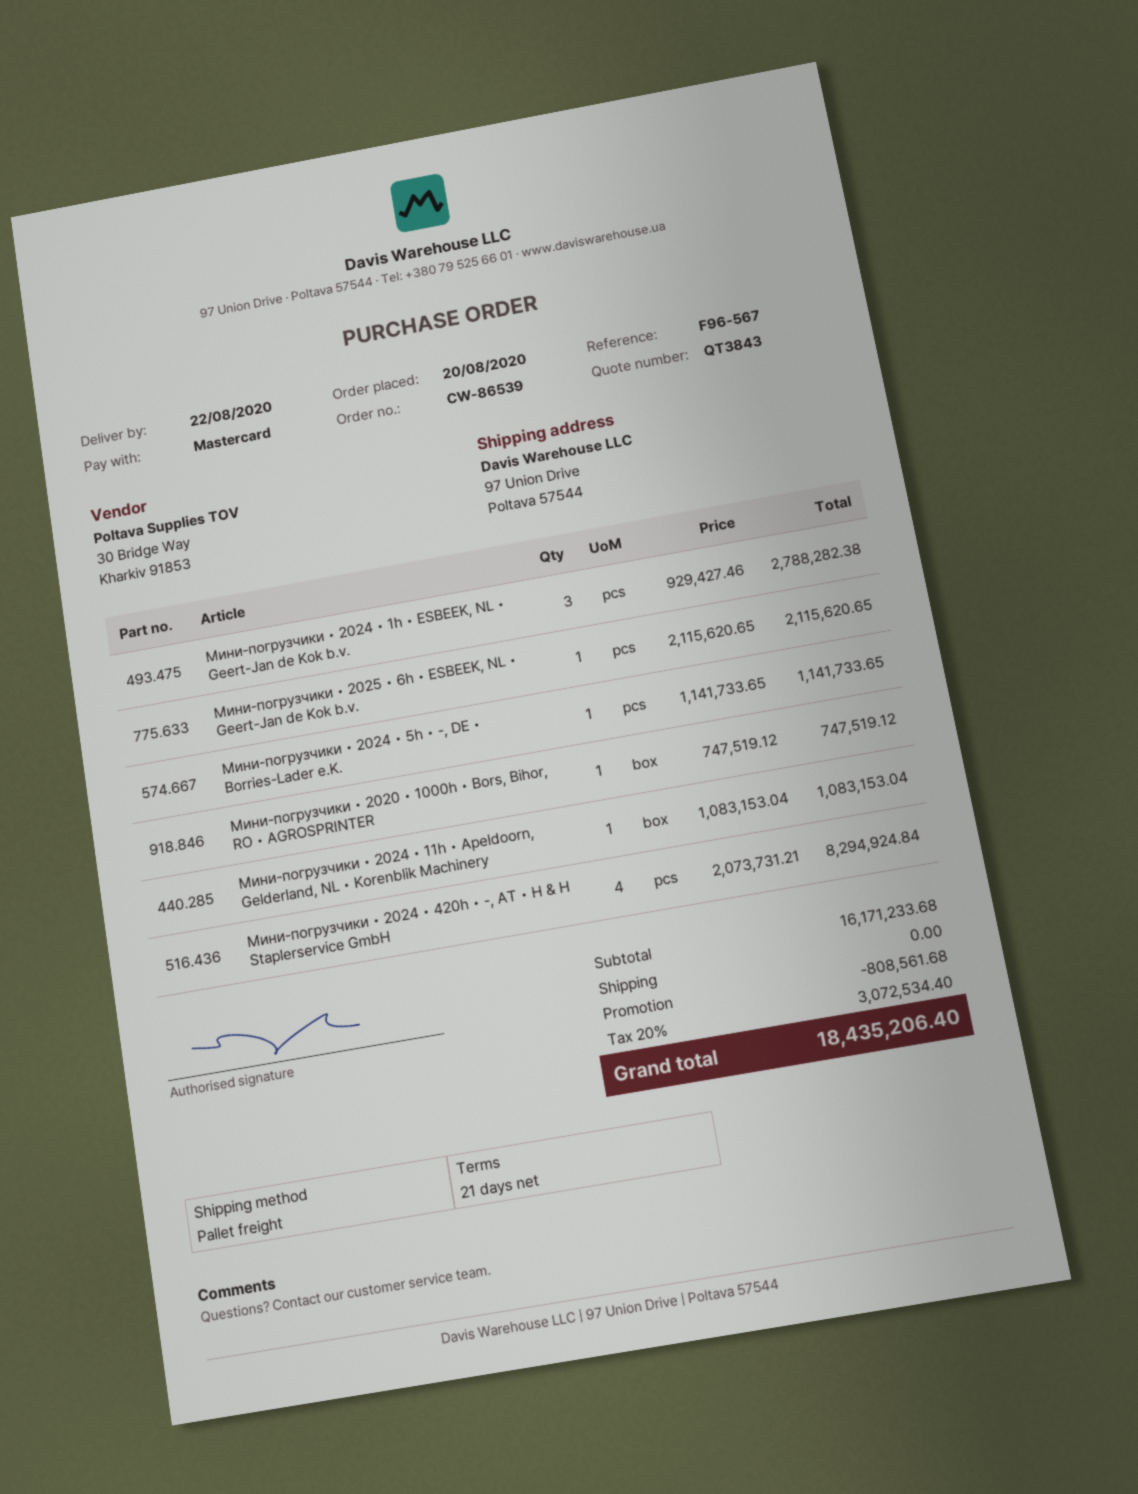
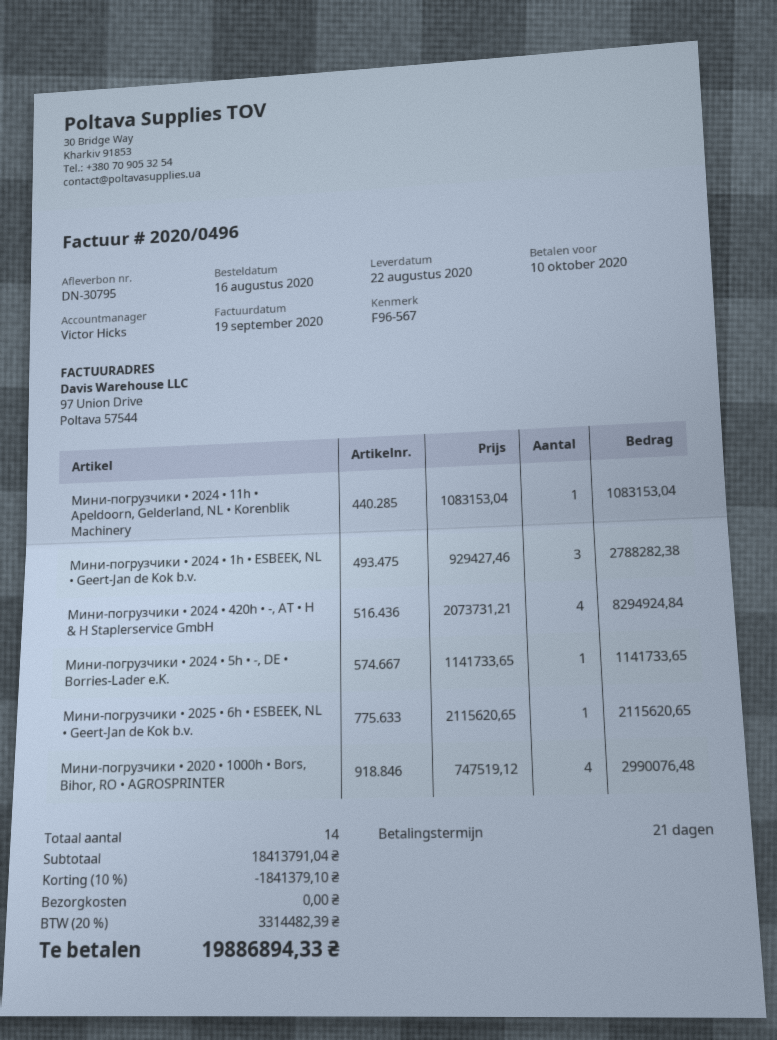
order date: 2020-08-20 -> 2020-08-16
Мини-погрузчики • 2020 • 1000h • Bors, Bihor, RO • AGROSPRINTER: 1 x 747519.12 = 747519.12 -> 4 x 747519.12 = 2990076.48
subtotal: 16171233.68 -> 18413791.04
discount: 808561.68 -> 1841379.10
tax: 20% = 3072534.40 -> 20% = 3314482.39
total: 18435206.40 -> 19886894.33

